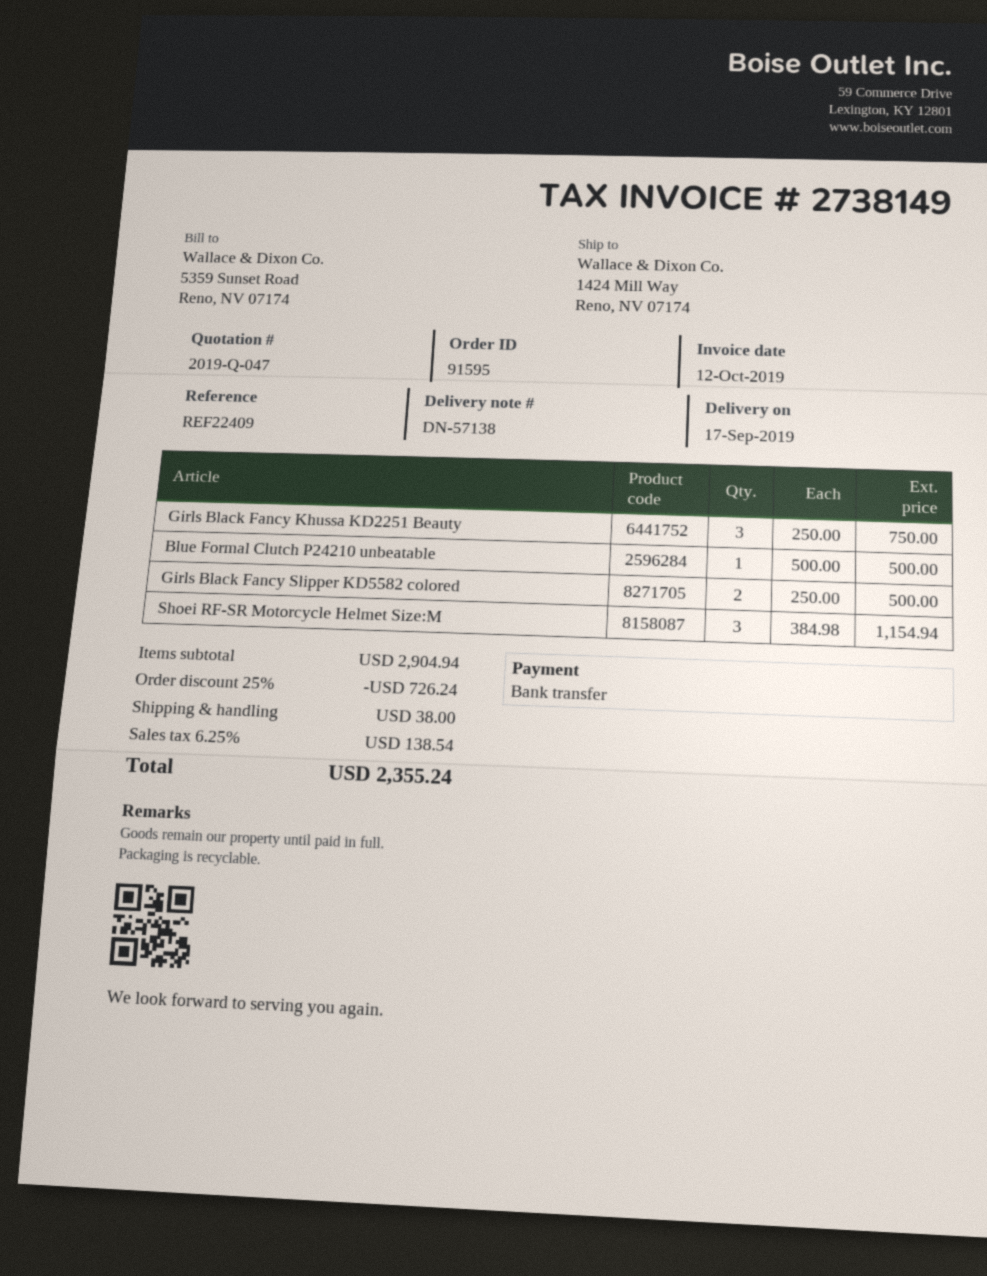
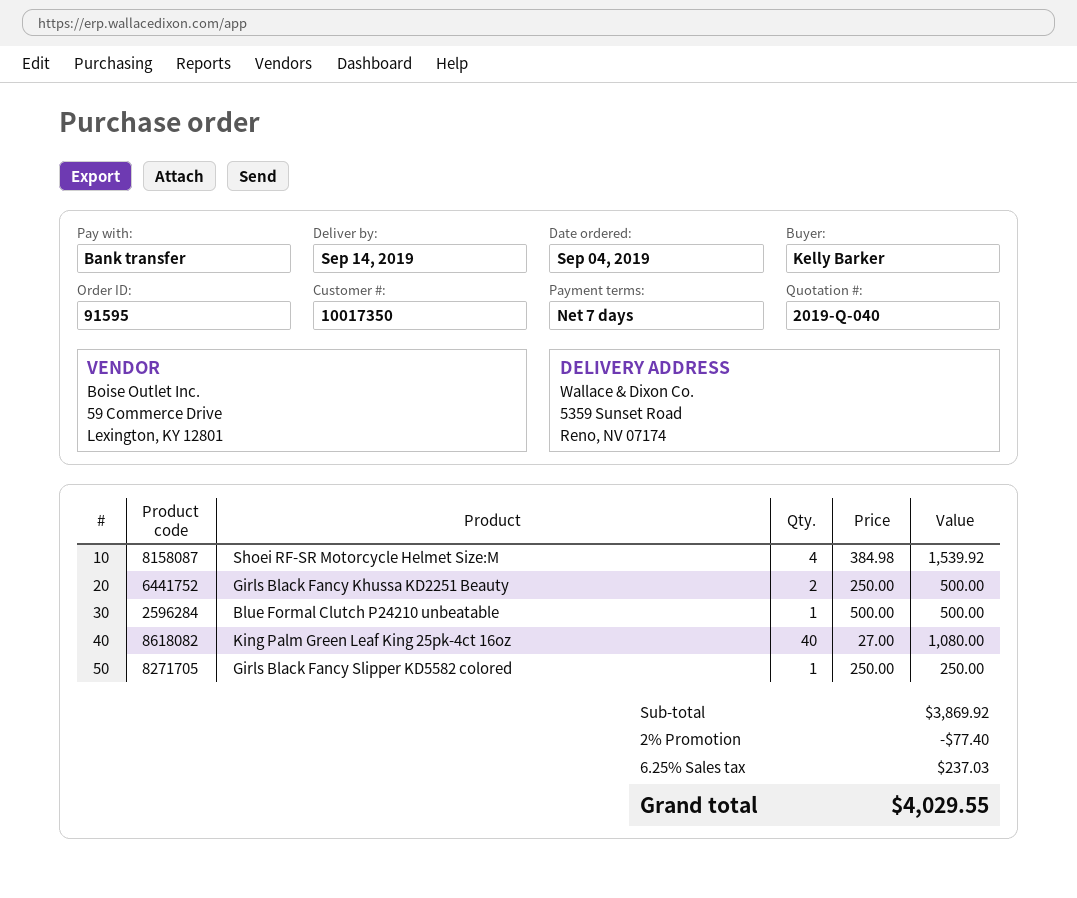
quote number: 2019-Q-047 -> 2019-Q-040
delivery date: 2019-09-17 -> 2019-09-14
ship to: 1424 Mill Way, Reno, NV 07174 -> 5359 Sunset Road, Reno, NV 07174
Girls Black Fancy Khussa KD2251 Beauty: 3 x 250.00 = 750.00 -> 2 x 250.00 = 500.00
Girls Black Fancy Slipper KD5582 colored: 2 x 250.00 = 500.00 -> 1 x 250.00 = 250.00
Shoei RF-SR Motorcycle Helmet Size:M: 3 x 384.98 = 1154.94 -> 4 x 384.98 = 1539.92
King Palm Green Leaf King 25pk-4ct 16oz: none -> 40 x 27.00 = 1080.00
subtotal: 2904.94 -> 3869.92
discount: 25% = 726.24 -> 2% = 77.40
shipping: 38.00 -> none
tax: 6.25% = 138.54 -> 6.25% = 237.03
total: 2355.24 -> 4029.55

